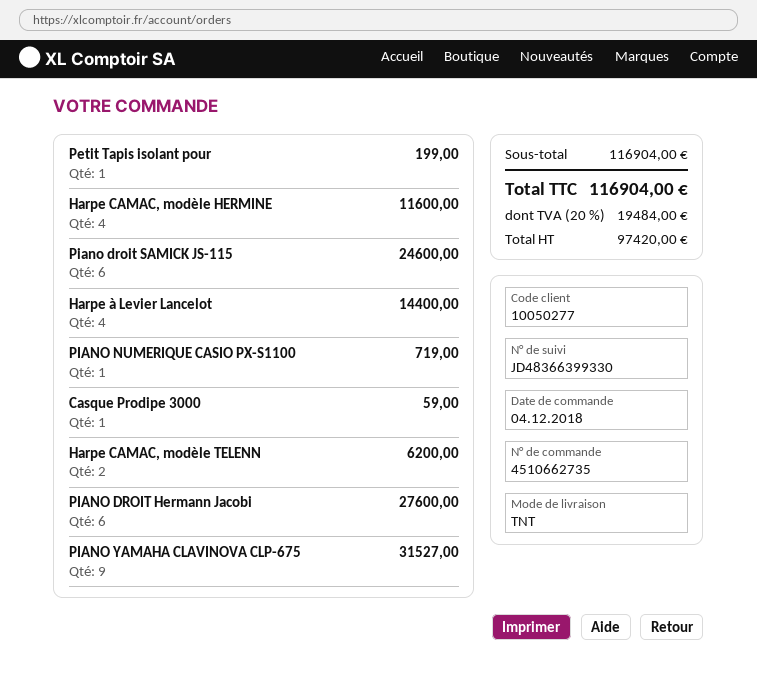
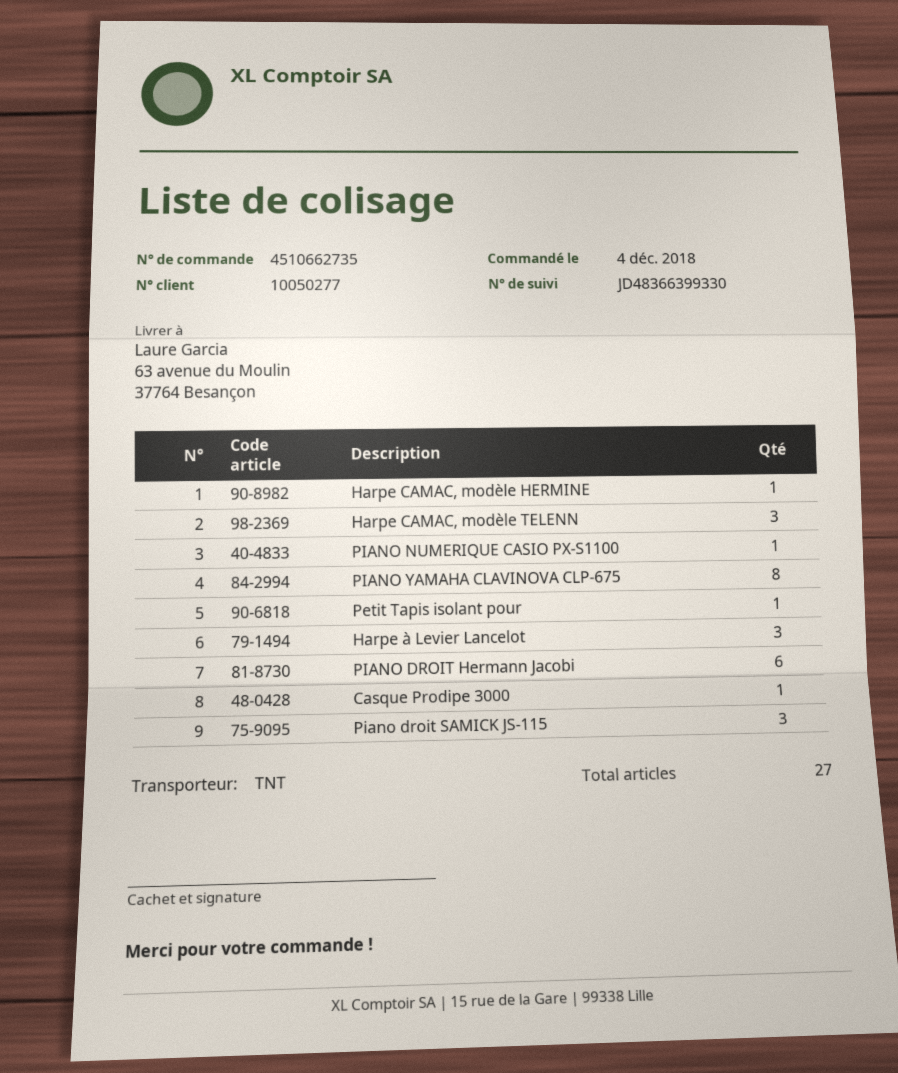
Harpe CAMAC, modèle HERMINE: 4 -> 1
Piano droit SAMICK JS-115: 6 -> 3
Harpe à Levier Lancelot: 4 -> 3
Harpe CAMAC, modèle TELENN: 2 -> 3
PIANO YAMAHA CLAVINOVA CLP-675: 9 -> 8

